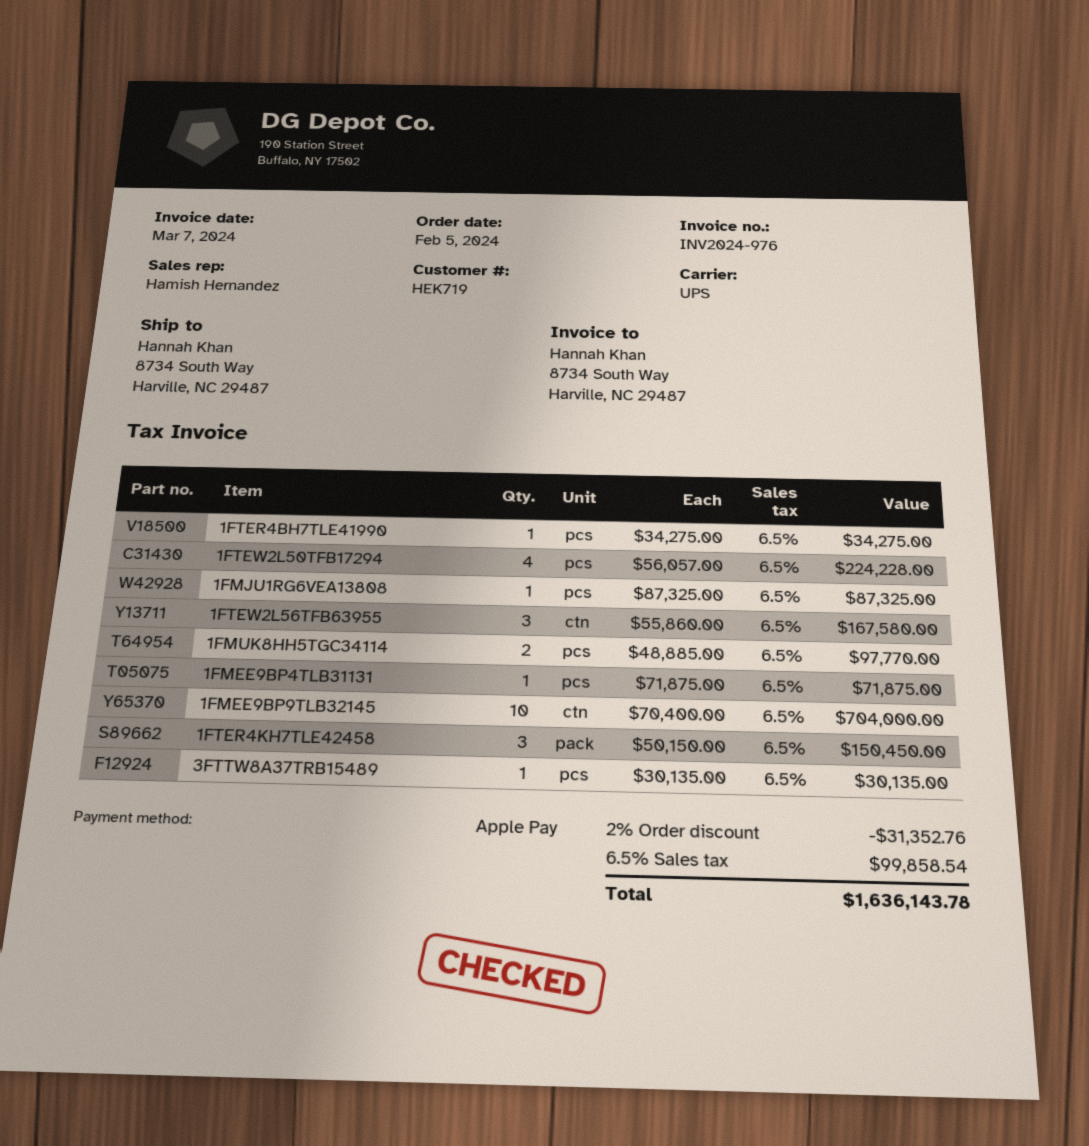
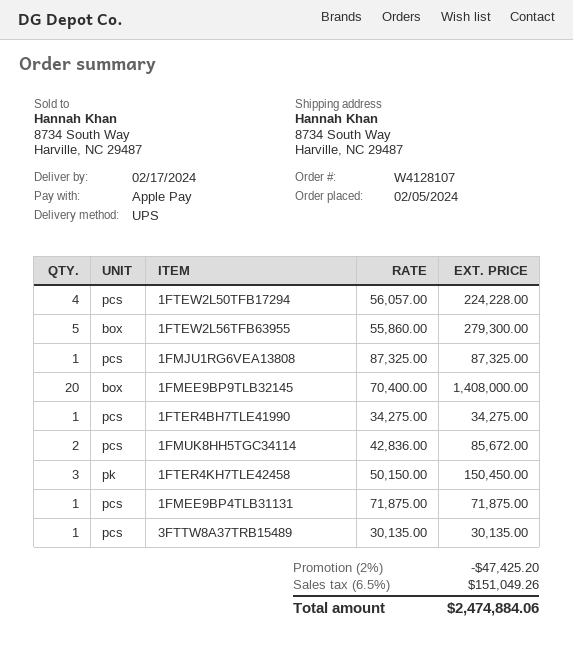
1FTEW2L56TFB63955: 3 x 55860.00 = 167580.00 -> 5 x 55860.00 = 279300.00
1FMUK8HH5TGC34114: 2 x 48885.00 = 97770.00 -> 2 x 42836.00 = 85672.00
1FMEE9BP9TLB32145: 10 x 70400.00 = 704000.00 -> 20 x 70400.00 = 1408000.00
discount: 2% = 31352.76 -> 2% = 47425.20
tax: 6.5% = 99858.54 -> 6.5% = 151049.26
total: 1636143.78 -> 2474884.06

